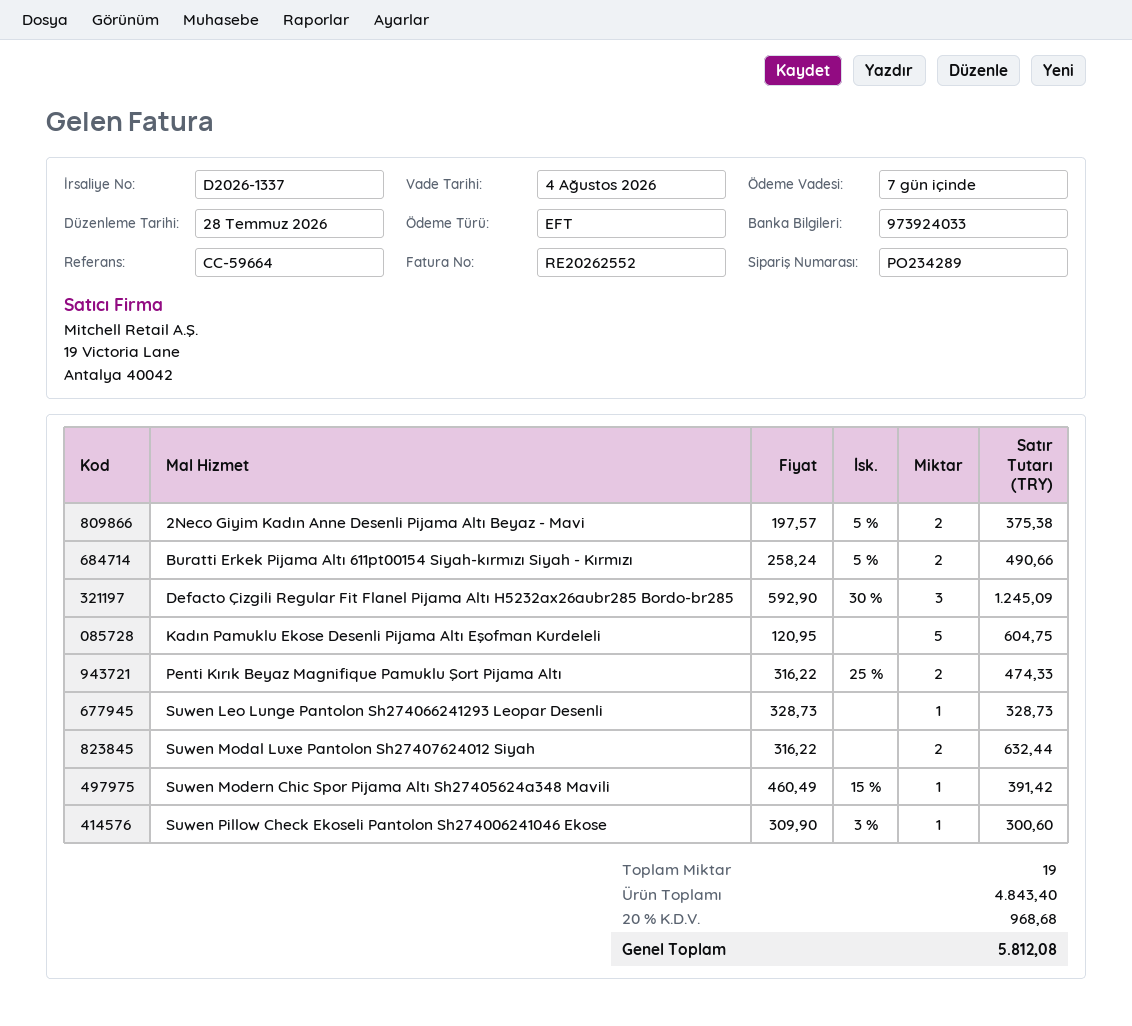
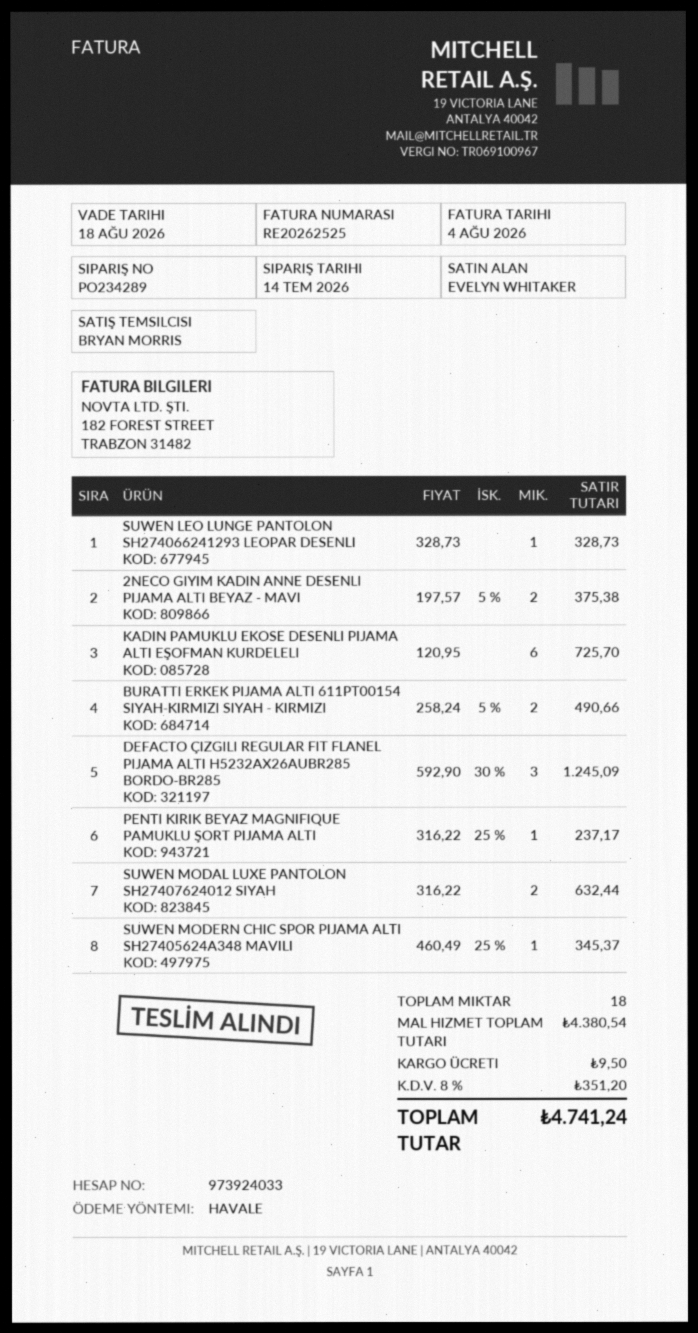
invoice number: RE20262552 -> RE20262525
invoice date: 2026-07-28 -> 2026-08-04
due date: 2026-08-04 -> 2026-08-18
Kadın Pamuklu Ekose Desenli Pijama Altı Eşofman Kurdeleli: 5 x 120.95 = 604.75 -> 6 x 120.95 = 725.70
Penti Kırık Beyaz Magnifique Pamuklu Şort Pijama Altı: 2 x 316.22 - 25% = 474.33 -> 1 x 316.22 - 25% = 237.17
Suwen Modern Chic Spor Pijama Altı Sh27405624a348 Mavili: 1 x 460.49 - 15% = 391.42 -> 1 x 460.49 - 25% = 345.37
Suwen Pillow Check Ekoseli Pantolon Sh274006241046 Ekose: 1 x 309.90 - 3% = 300.60 -> none
total quantity: 19 -> 18
subtotal: 4843.40 -> 4380.54
shipping: none -> 9.50
tax: 20% = 968.68 -> 8% = 351.20
total: 5812.08 -> 4741.24

